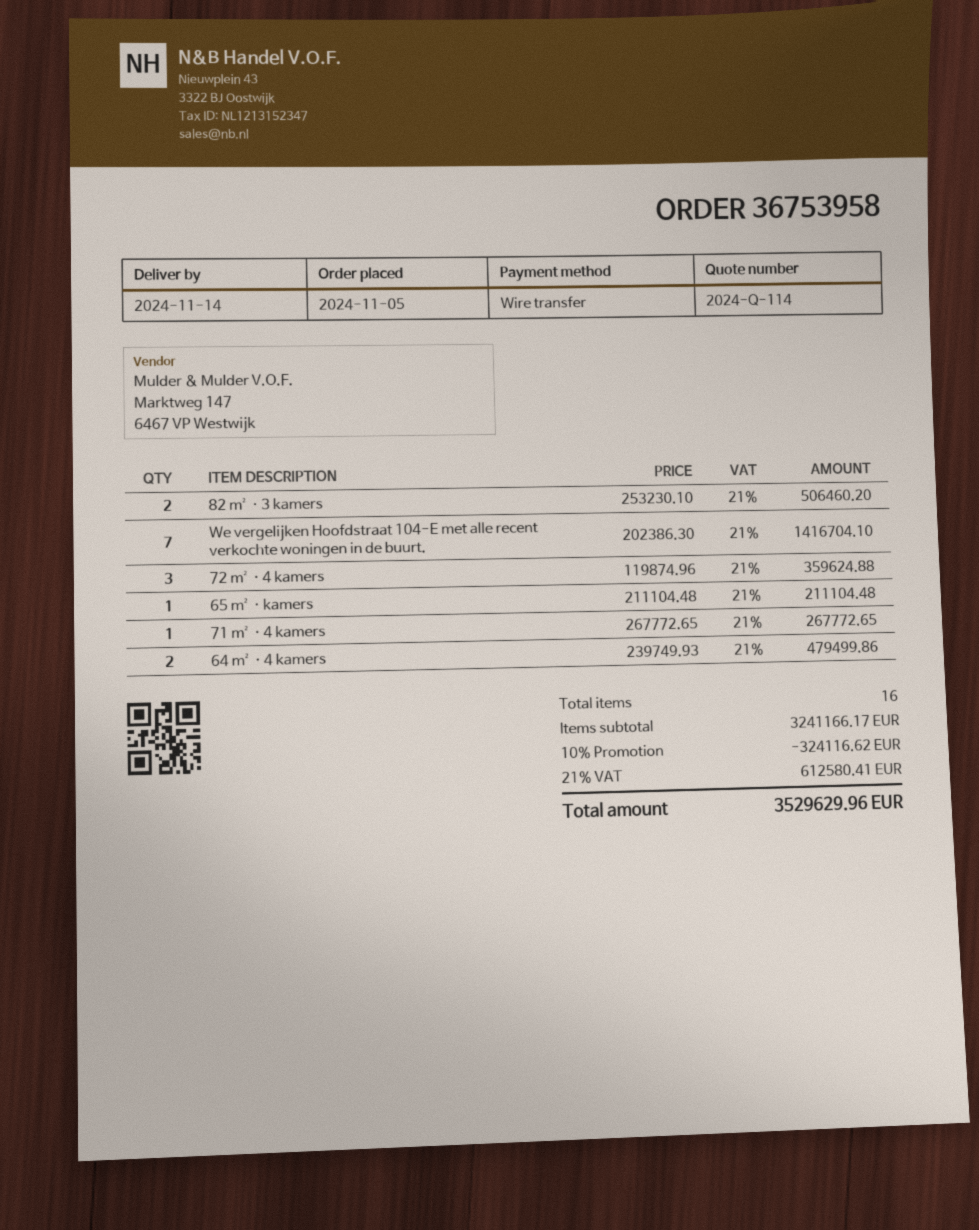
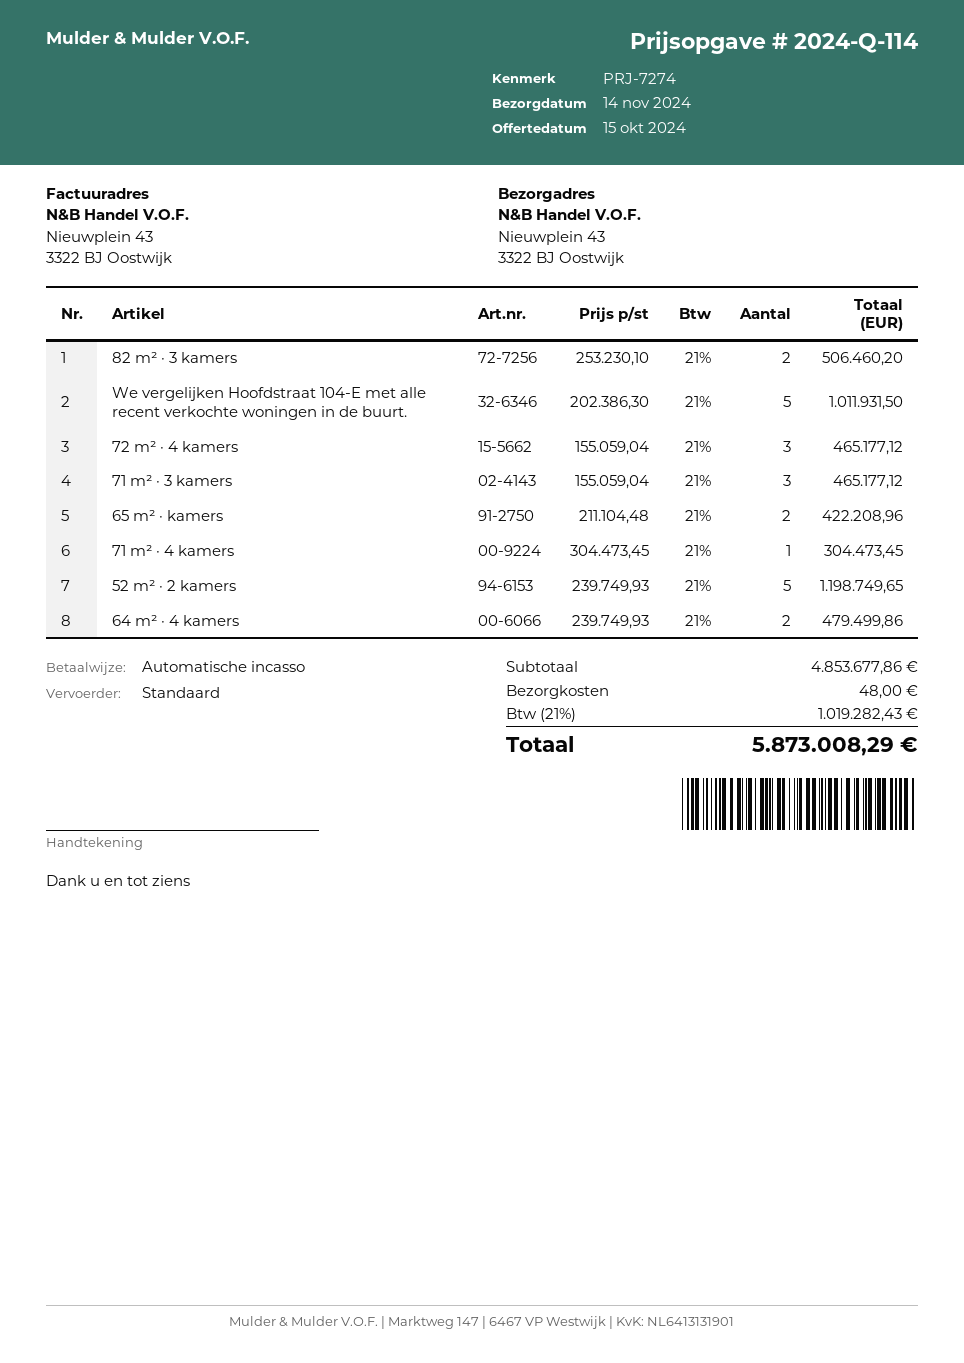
payment method: bank transfer -> direct debit
We vergelijken Hoofdstraat 104-E met alle recent verkochte woningen in de buurt.: 7 x 202386.30 = 1416704.10 -> 5 x 202386.30 = 1011931.50
72 m² · 4 kamers: 3 x 119874.96 = 359624.88 -> 3 x 155059.04 = 465177.12
65 m² · kamers: 1 x 211104.48 = 211104.48 -> 2 x 211104.48 = 422208.96
71 m² · 4 kamers: 1 x 267772.65 = 267772.65 -> 1 x 304473.45 = 304473.45
71 m² · 3 kamers: none -> 3 x 155059.04 = 465177.12
52 m² · 2 kamers: none -> 5 x 239749.93 = 1198749.65
subtotal: 3241166.17 -> 4853677.86
discount: 10% = 324116.62 -> none
shipping: none -> 48.00
tax: 21% = 612580.41 -> 21% = 1019282.43
total: 3529629.96 -> 5873008.29

